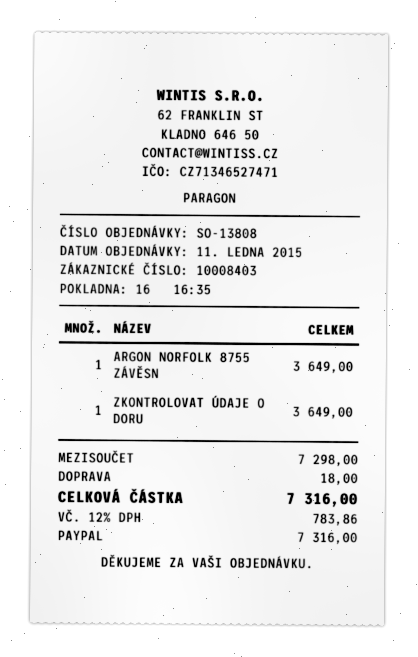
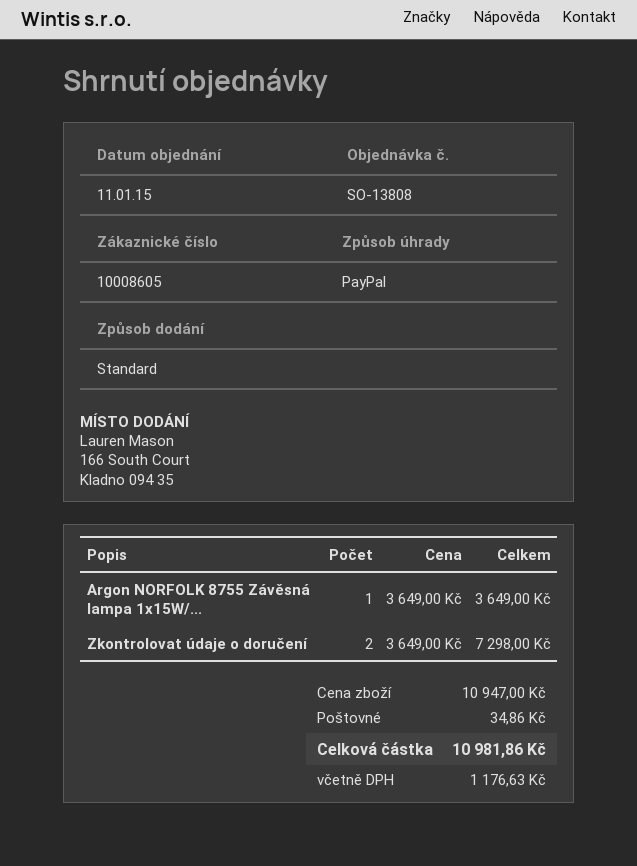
customer number: 10008403 -> 10008605
ZKONTROLOVAT ÚDAJE O DORU: 1 for 3649.00 -> 2 for 7298.00
subtotal: 7298.00 -> 10947.00
shipping: 18.00 -> 34.86
tax: 783.86 -> 1176.63
total: 7316.00 -> 10981.86

